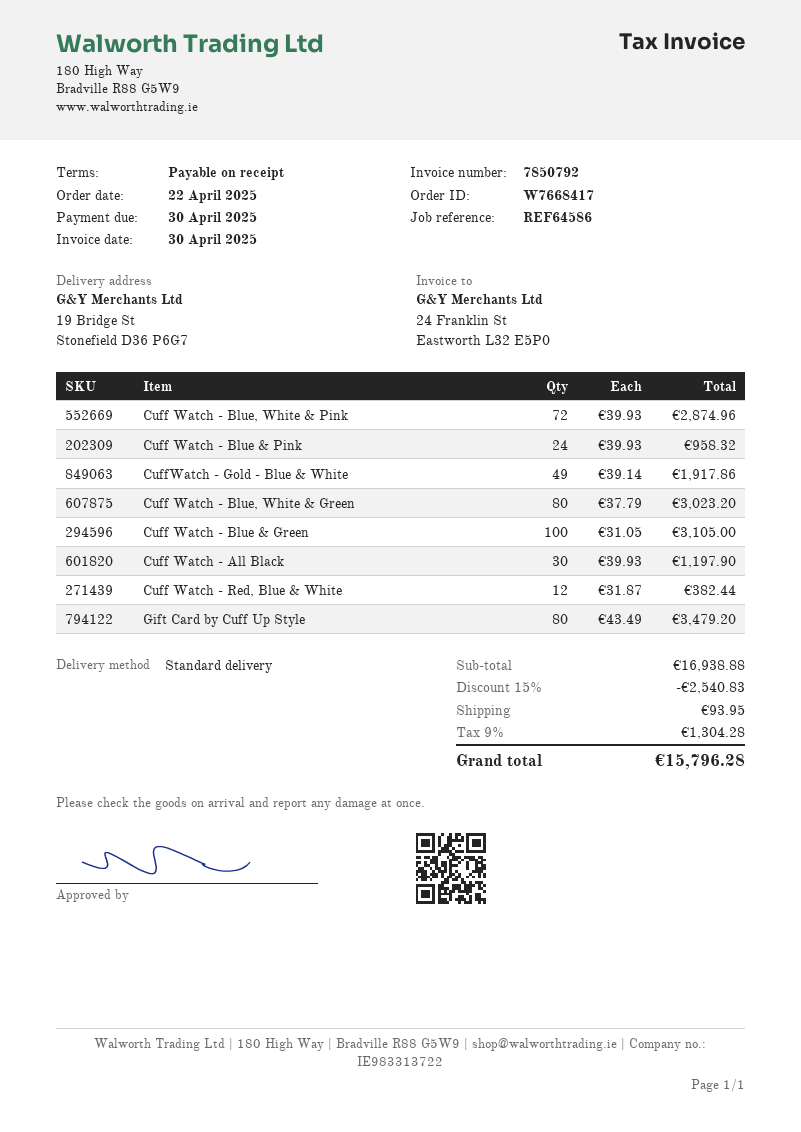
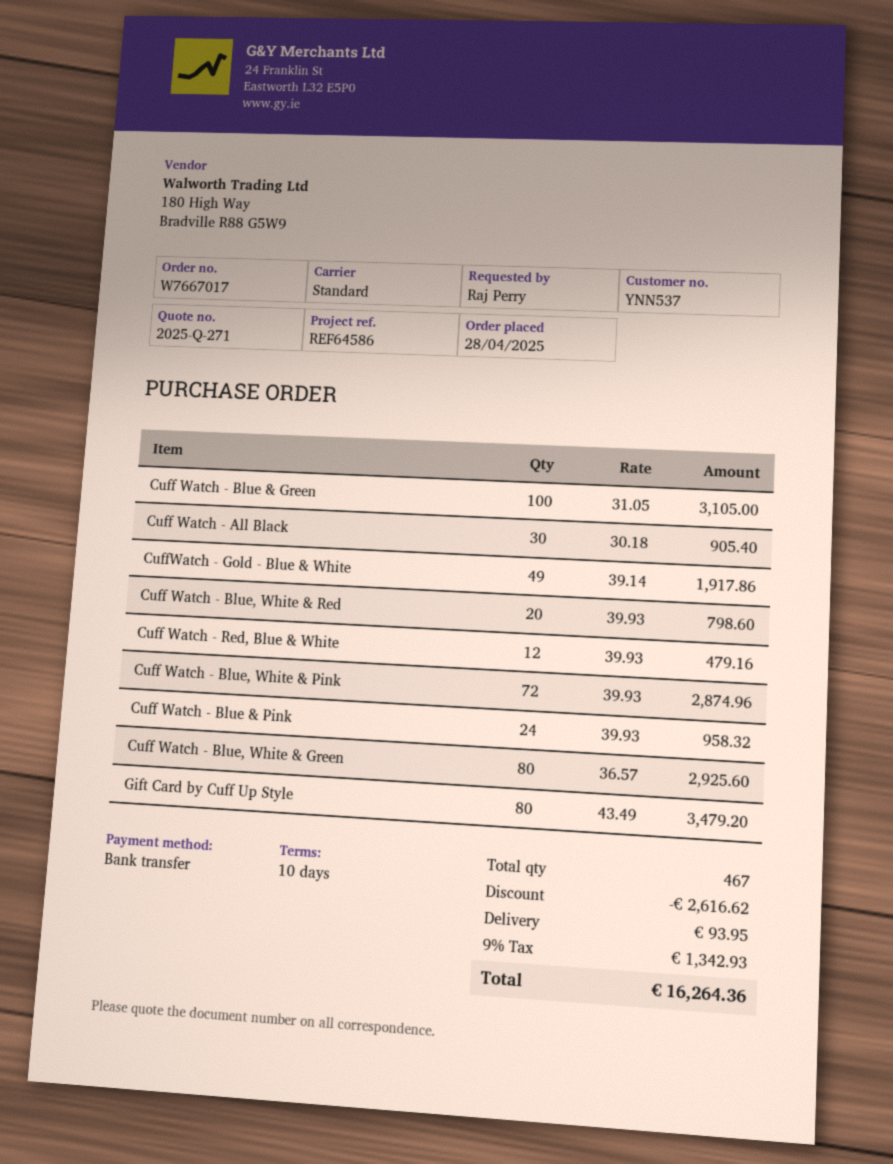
order number: W7668417 -> W7667017
order date: 2025-04-22 -> 2025-04-28
payment terms: on receipt -> 10 days
Cuff Watch - Blue, White & Green: 80 x 37.79 = 3023.20 -> 80 x 36.57 = 2925.60
Cuff Watch - All Black: 30 x 39.93 = 1197.90 -> 30 x 30.18 = 905.40
Cuff Watch - Red, Blue & White: 12 x 31.87 = 382.44 -> 12 x 39.93 = 479.16
Cuff Watch - Blue, White & Red: none -> 20 x 39.93 = 798.60
discount: 2540.83 -> 2616.62
tax: 9% = 1304.28 -> 9% = 1342.93
total: 15796.28 -> 16264.36

